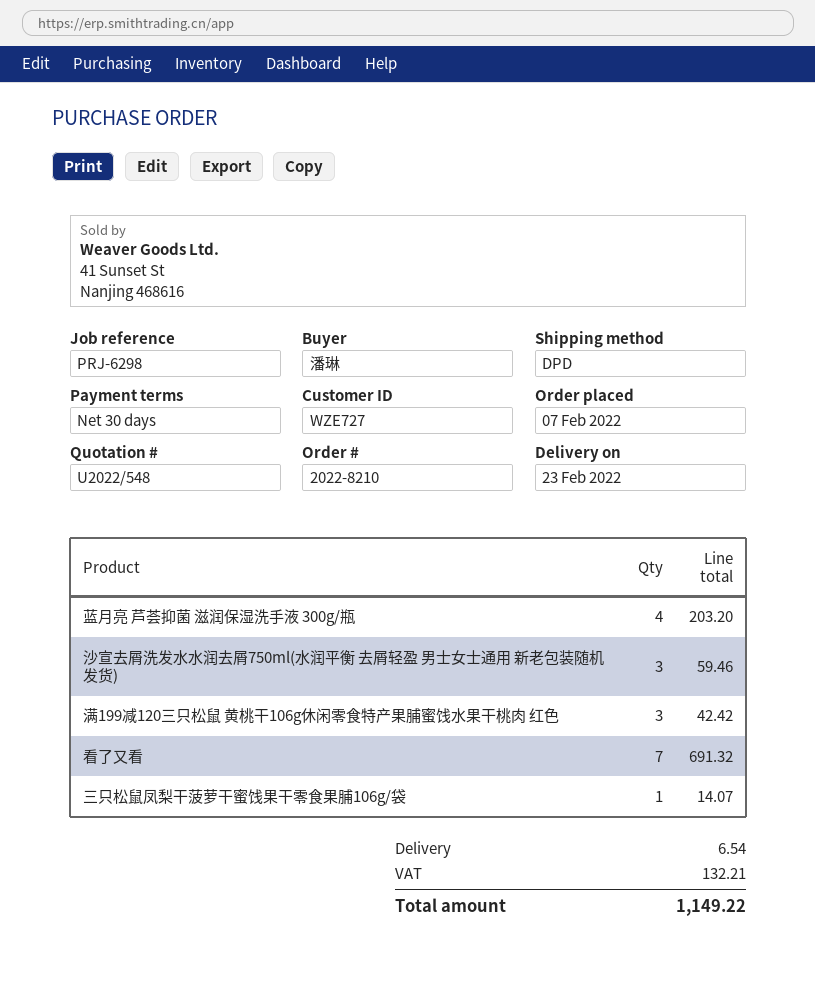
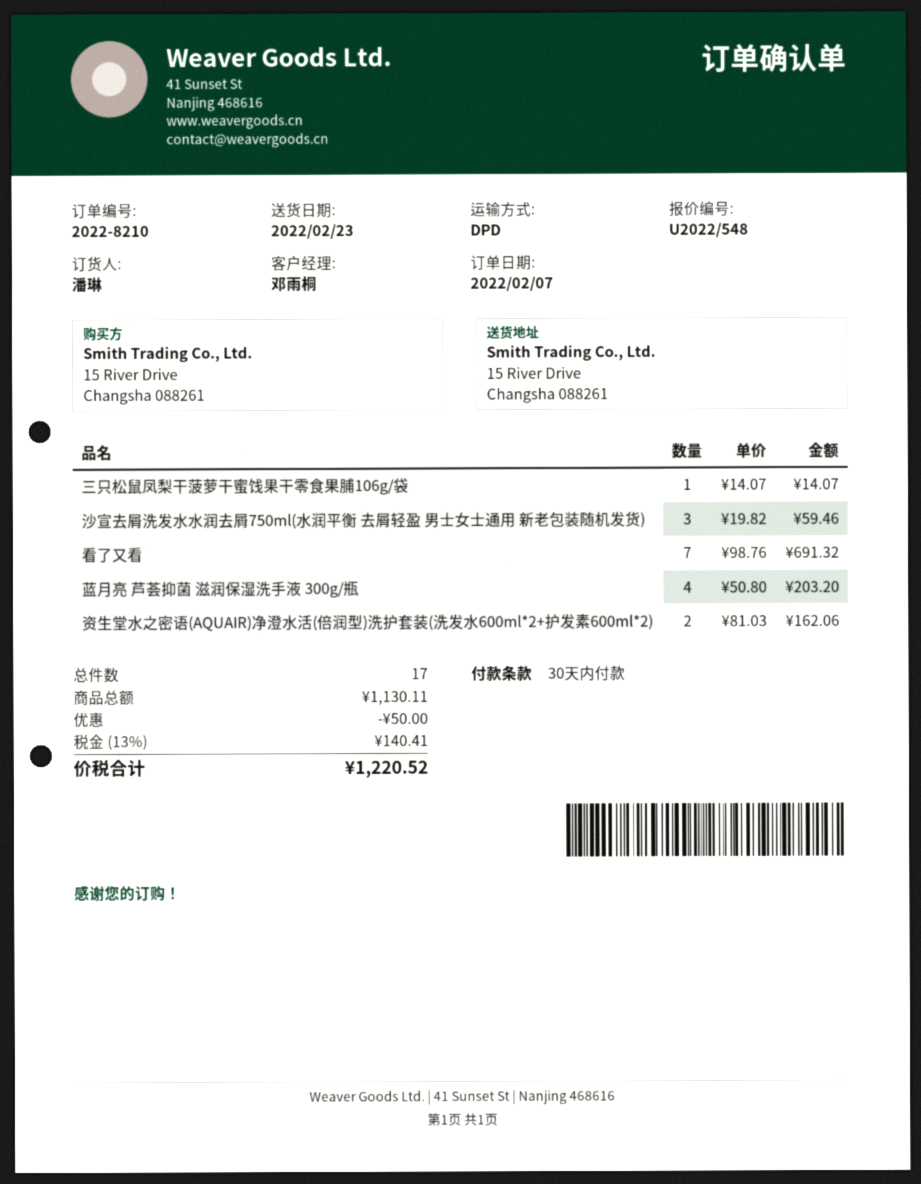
满199减120三只松鼠 黄桃干106g休闲零食特产果脯蜜饯水果干桃肉 红色: 3 for 42.42 -> none
资生堂水之密语(AQUAIR)净澄水活(倍润型)洗护套装(洗发水600ml*2+护发素600ml*2): none -> 2 for 162.06
discount: none -> 50.00
shipping: 6.54 -> none
tax: 132.21 -> 140.41
total: 1149.22 -> 1220.52

